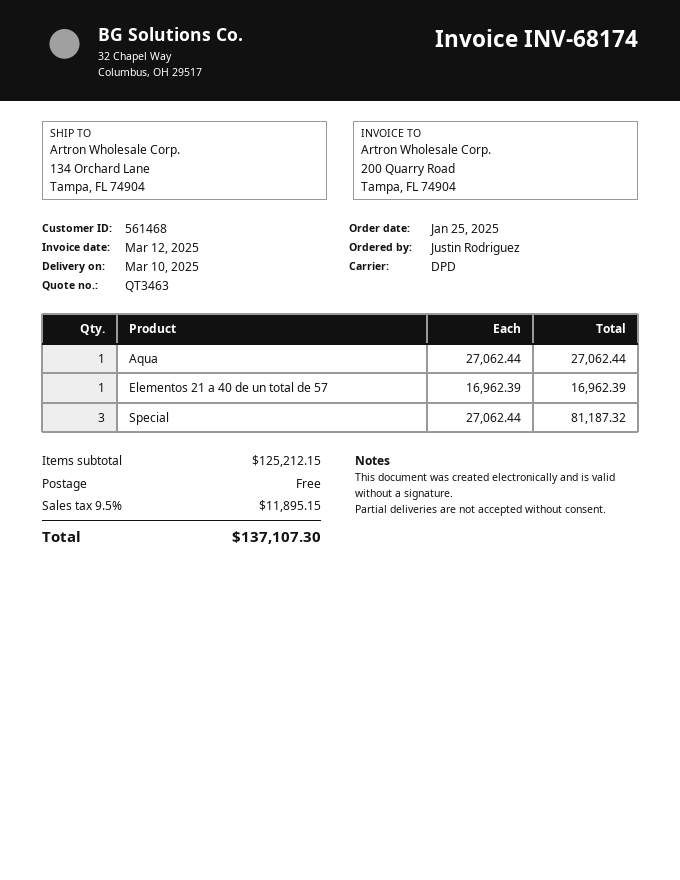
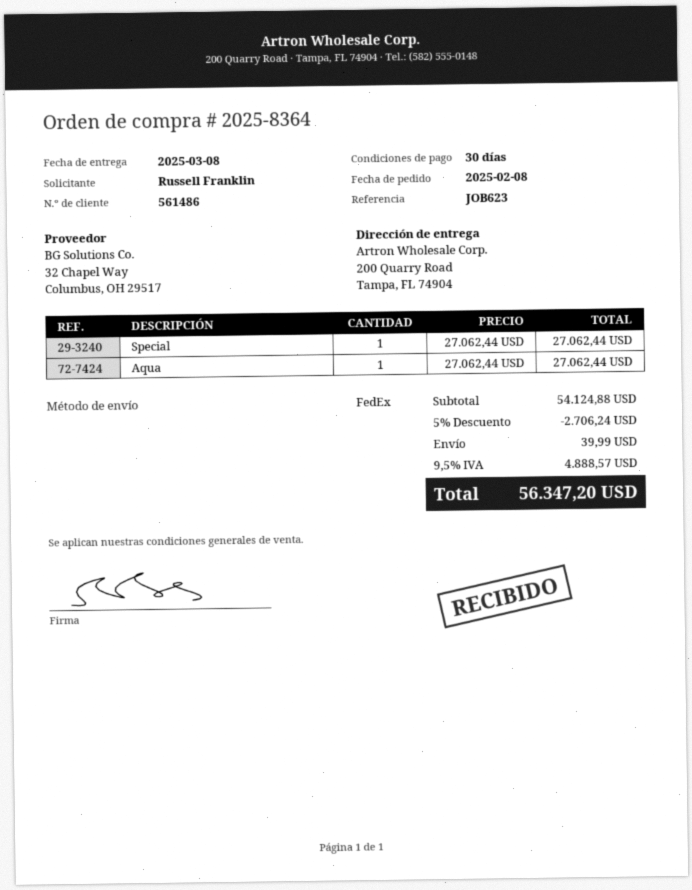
order date: 2025-01-25 -> 2025-02-08
delivery date: 2025-03-10 -> 2025-03-08
customer number: 561468 -> 561486
ordered by: Justin Rodriguez -> Russell Franklin
shipping method: DPD -> FedEx
ship to: 134 Orchard Lane, Tampa, FL 74904 -> 200 Quarry Road, Tampa, FL 74904
Elementos 21 a 40 de un total de 57: 1 x 16962.39 = 16962.39 -> none
Special: 3 x 27062.44 = 81187.32 -> 1 x 27062.44 = 27062.44
subtotal: 125212.15 -> 54124.88
discount: none -> 5% = 2706.24
shipping: 0.00 -> 39.99
tax: 9.5% = 11895.15 -> 9.5% = 4888.57
total: 137107.30 -> 56347.20

